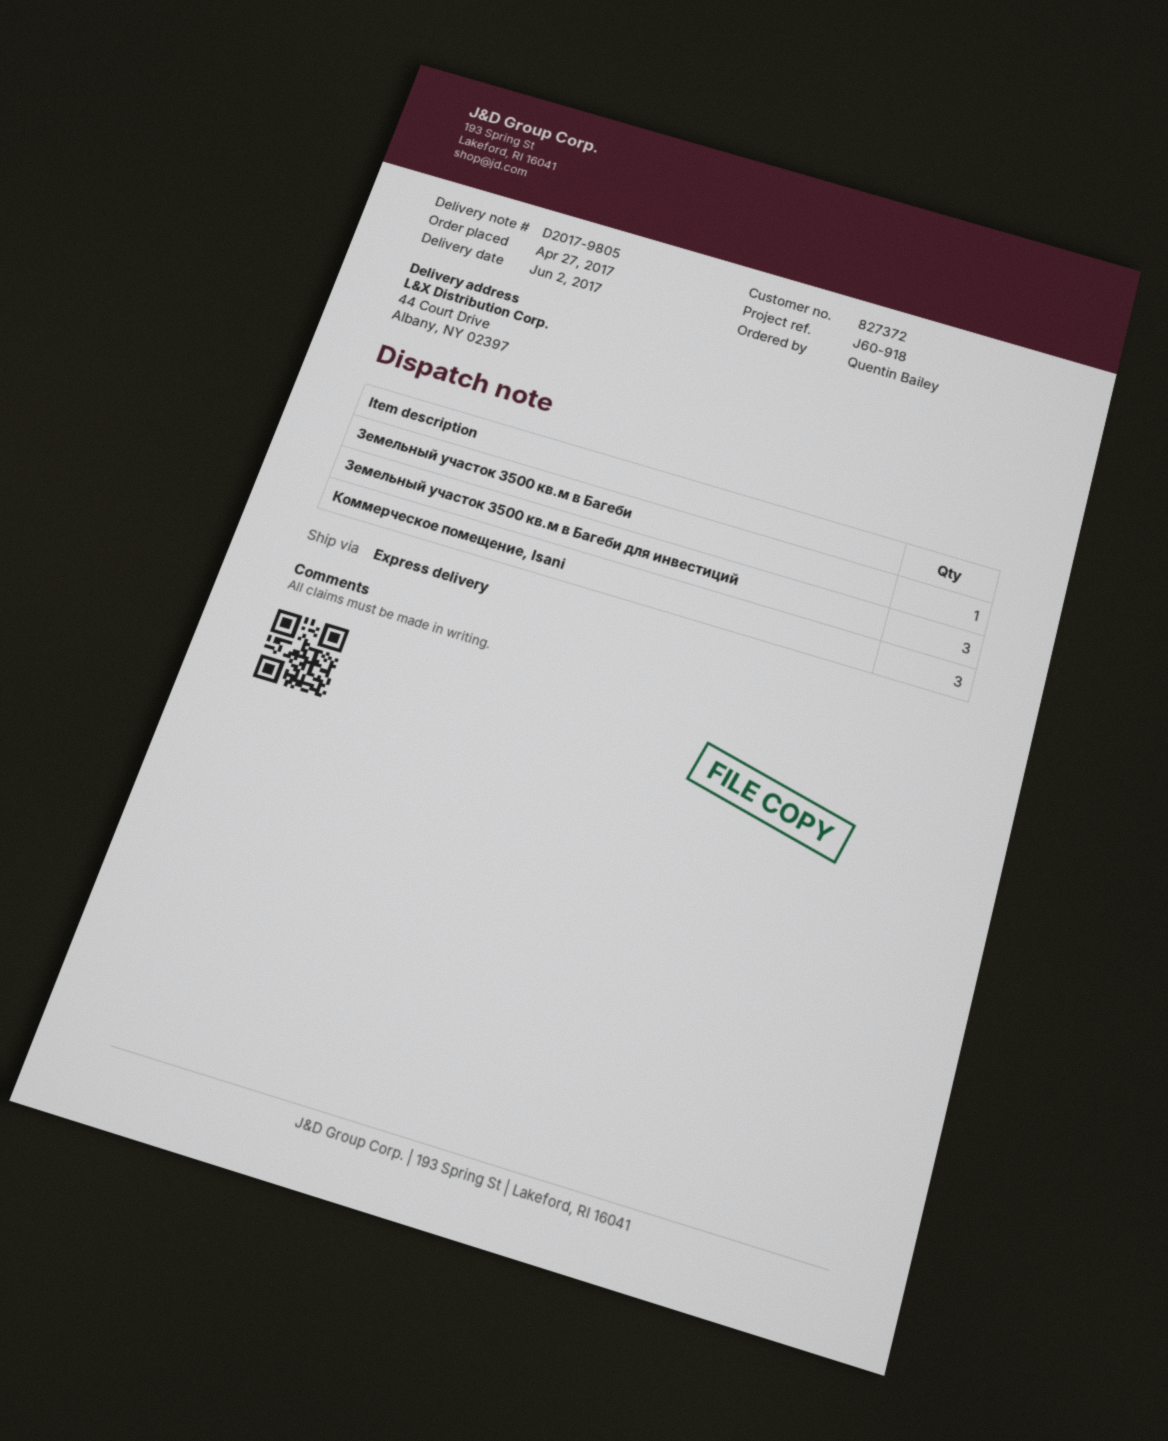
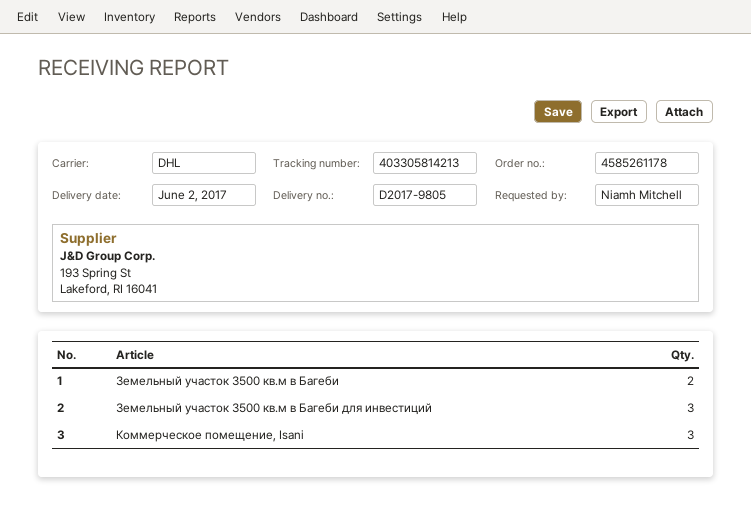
ordered by: Quentin Bailey -> Niamh Mitchell
shipping method: express -> DHL
Земельный участок 3500 кв.м в Багеби: 1 -> 2

